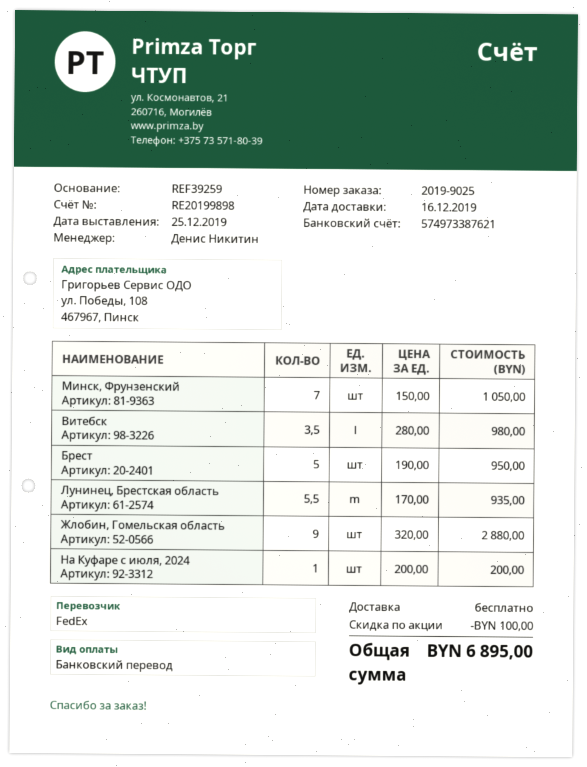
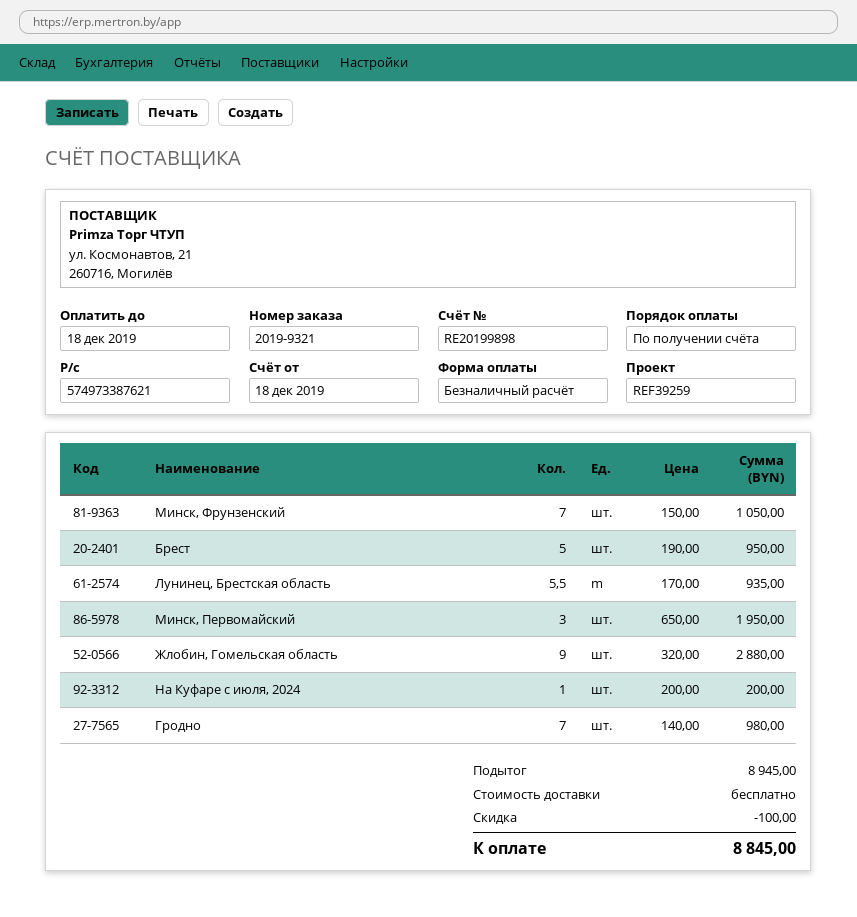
order number: 2019-9025 -> 2019-9321
invoice date: 2019-12-25 -> 2019-12-18
Витебск: 3.5 x 280.00 = 980.00 -> none
Минск, Первомайский: none -> 3 x 650.00 = 1950.00
Гродно: none -> 7 x 140.00 = 980.00
total: 6895.00 -> 8845.00

